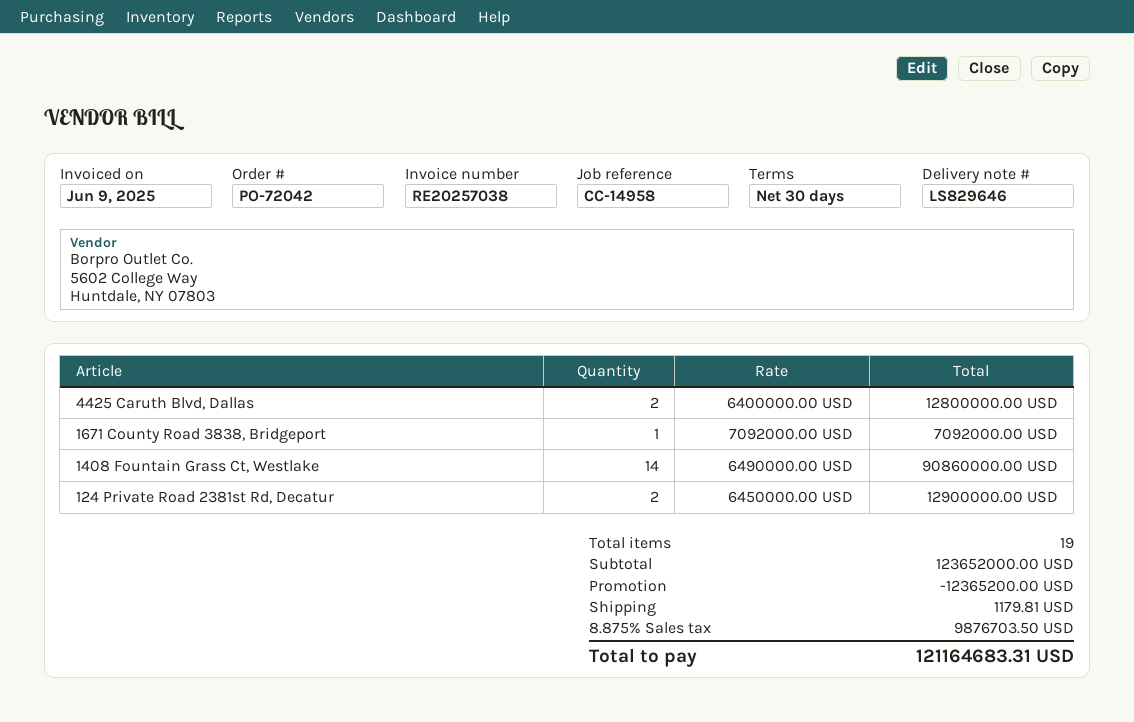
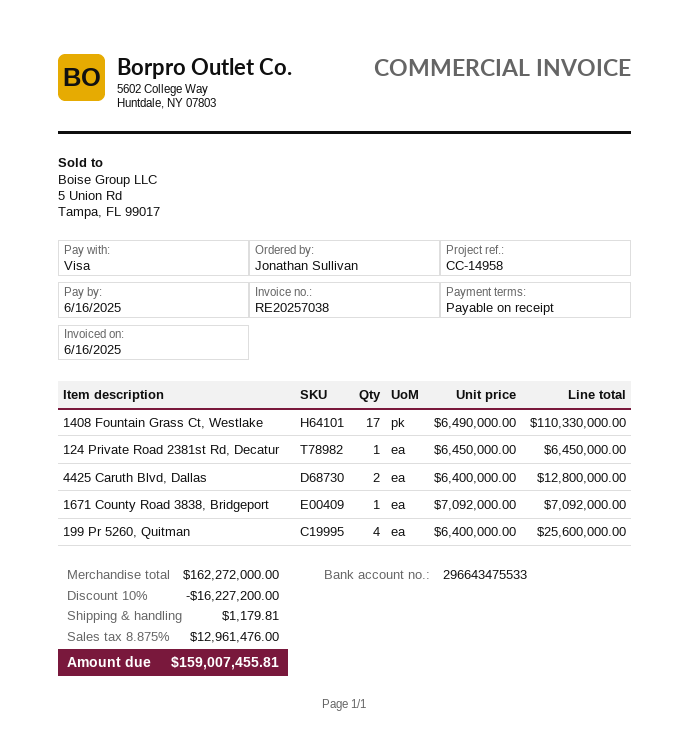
invoice date: 2025-06-09 -> 2025-06-16
payment terms: 30 days -> on receipt
1408 Fountain Grass Ct, Westlake: 14 x 6490000.00 = 90860000.00 -> 17 x 6490000.00 = 110330000.00
124 Private Road 2381st Rd, Decatur: 2 x 6450000.00 = 12900000.00 -> 1 x 6450000.00 = 6450000.00
199 Pr 5260, Quitman: none -> 4 x 6400000.00 = 25600000.00
subtotal: 123652000.00 -> 162272000.00
discount: 12365200.00 -> 16227200.00
tax: 8.875% = 9876703.50 -> 8.875% = 12961476.00
total: 121164683.31 -> 159007455.81

